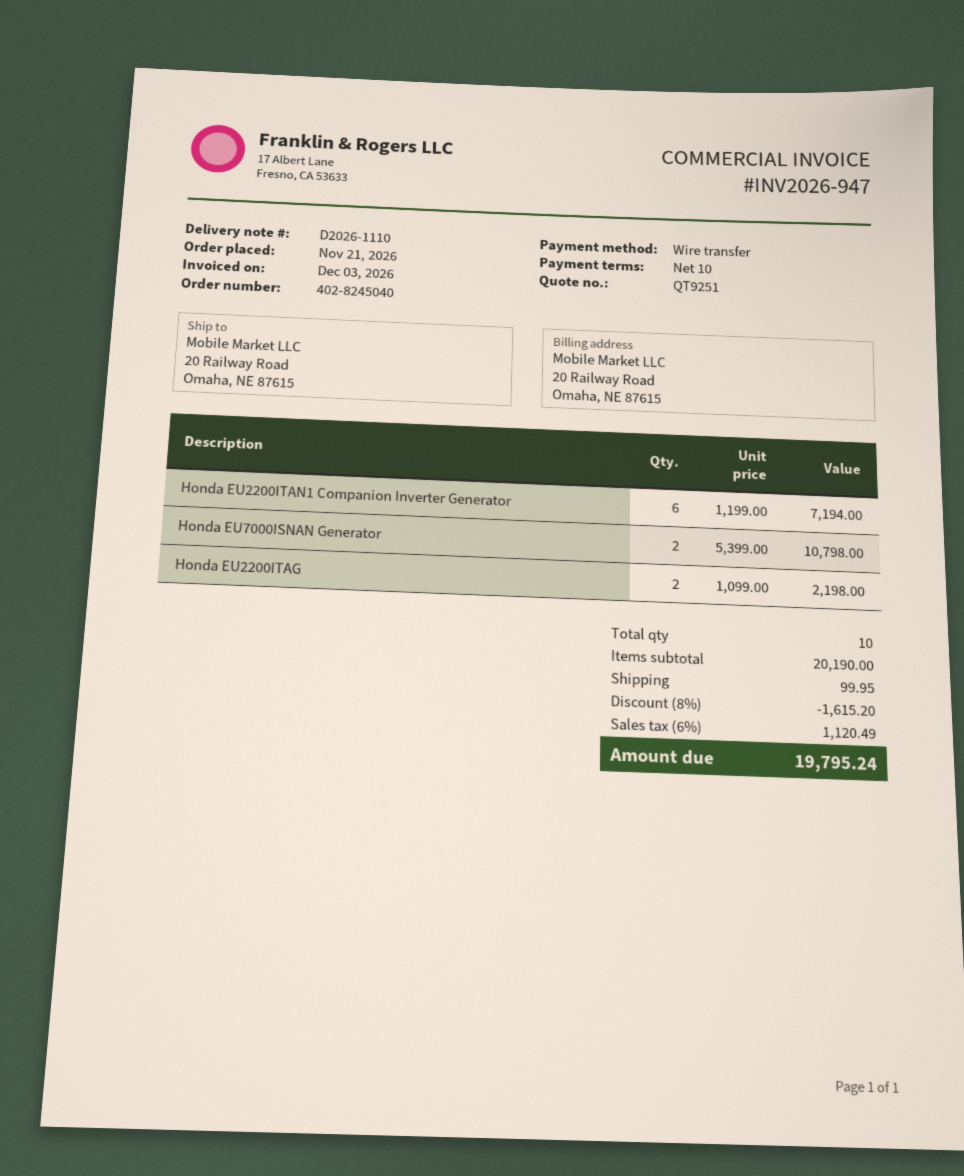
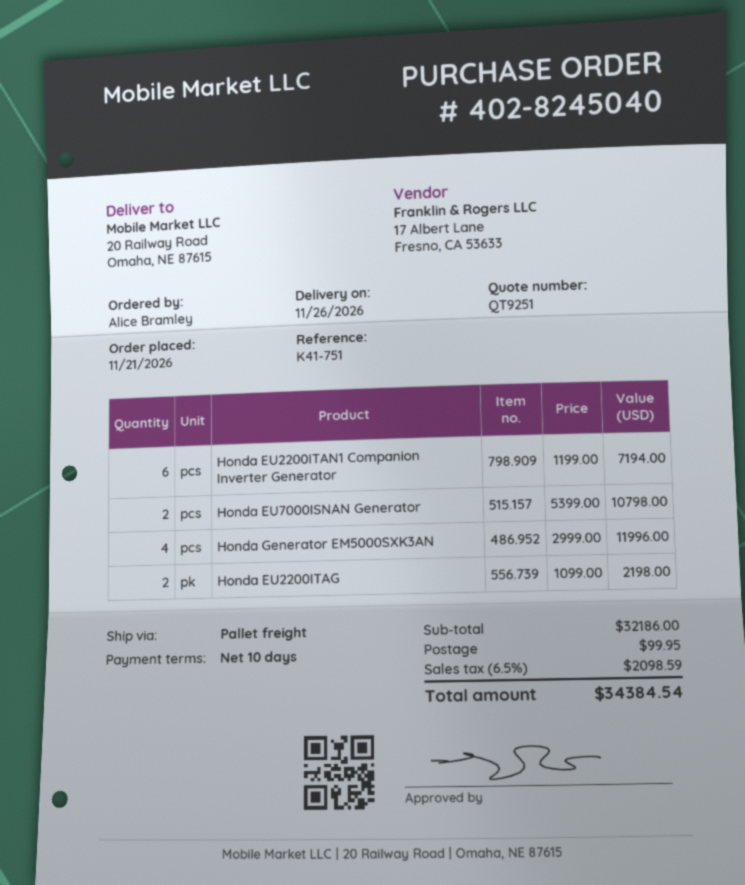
Honda Generator EM5000SXK3AN: none -> 4 x 2999.00 = 11996.00
subtotal: 20190.00 -> 32186.00
discount: 8% = 1615.20 -> none
tax: 6% = 1120.49 -> 6.5% = 2098.59
total: 19795.24 -> 34384.54

